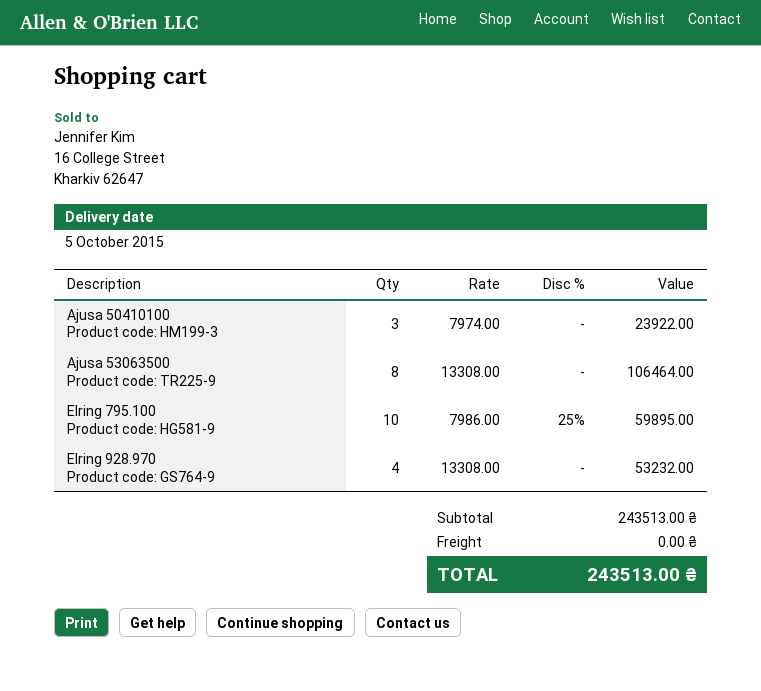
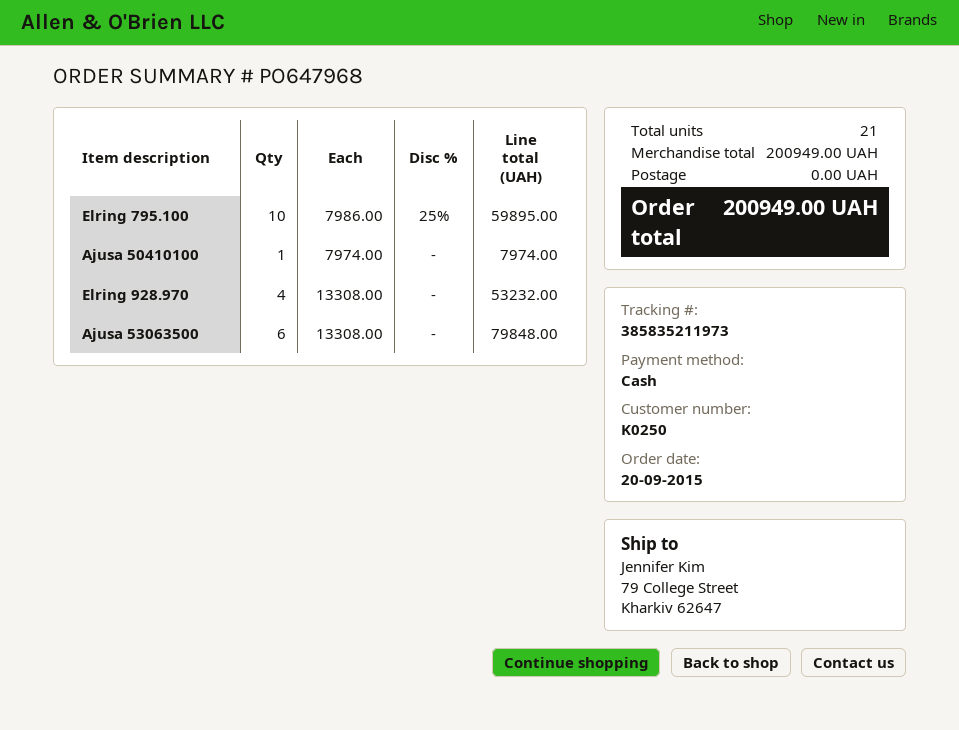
Ajusa 50410100: 3 x 7974.00 = 23922.00 -> 1 x 7974.00 = 7974.00
Ajusa 53063500: 8 x 13308.00 = 106464.00 -> 6 x 13308.00 = 79848.00
subtotal: 243513.00 -> 200949.00
total: 243513.00 -> 200949.00

